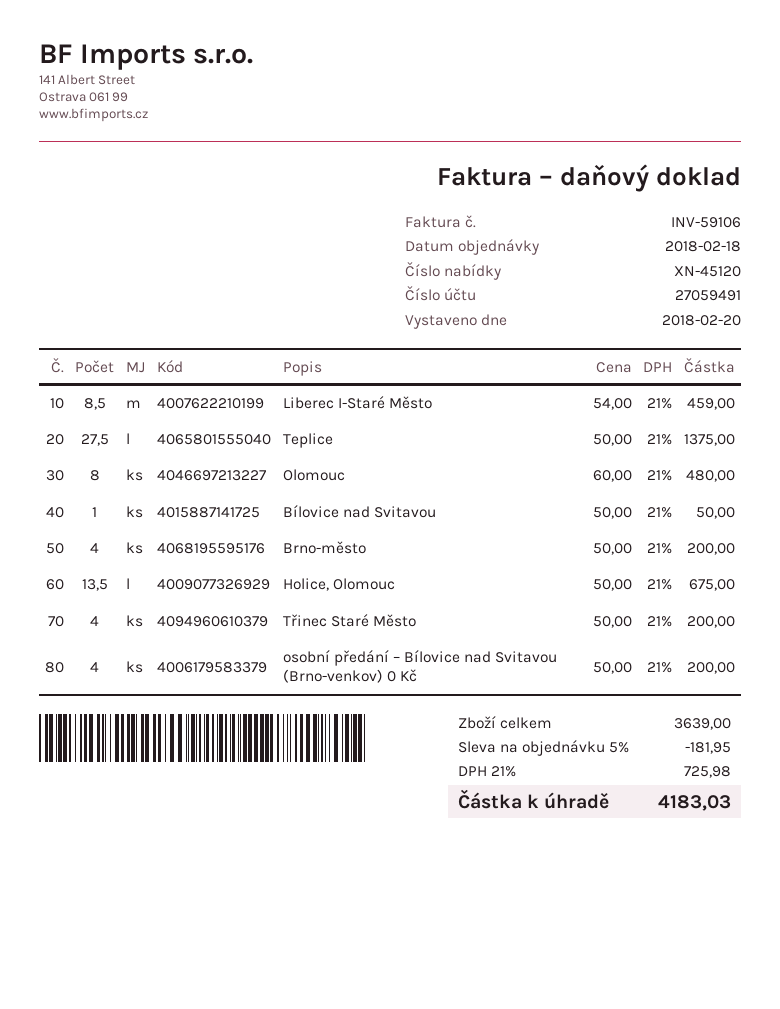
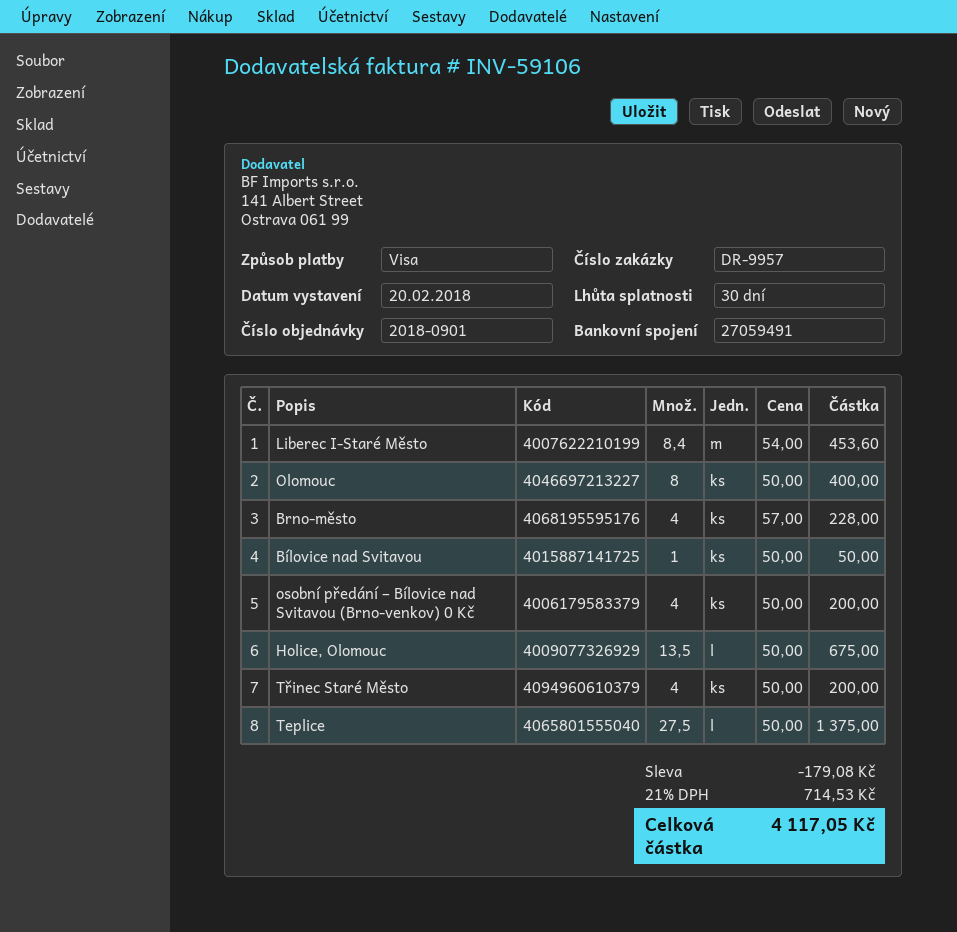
Liberec I-Staré Město: 8.5 x 54.00 = 459.00 -> 8.4 x 54.00 = 453.60
Olomouc: 8 x 60.00 = 480.00 -> 8 x 50.00 = 400.00
Brno-město: 4 x 50.00 = 200.00 -> 4 x 57.00 = 228.00
discount: 181.95 -> 179.08
tax: 21% = 725.98 -> 21% = 714.53
total: 4183.03 -> 4117.05

